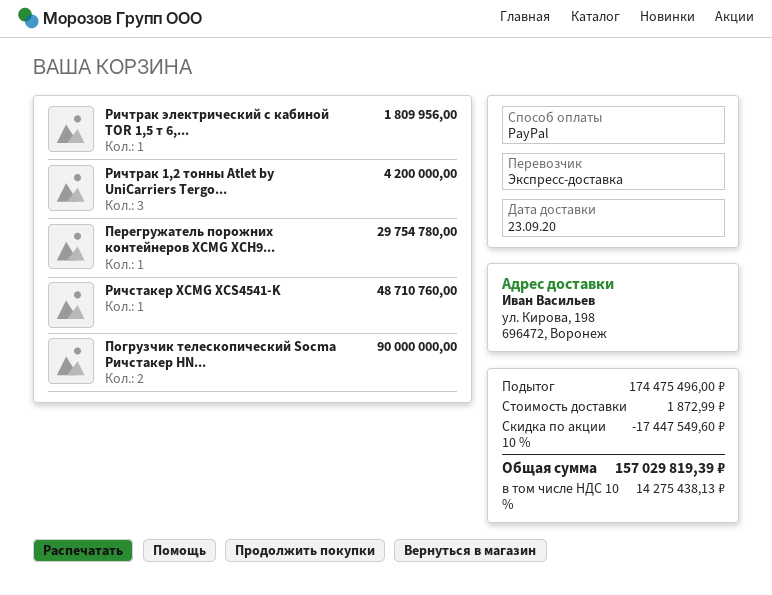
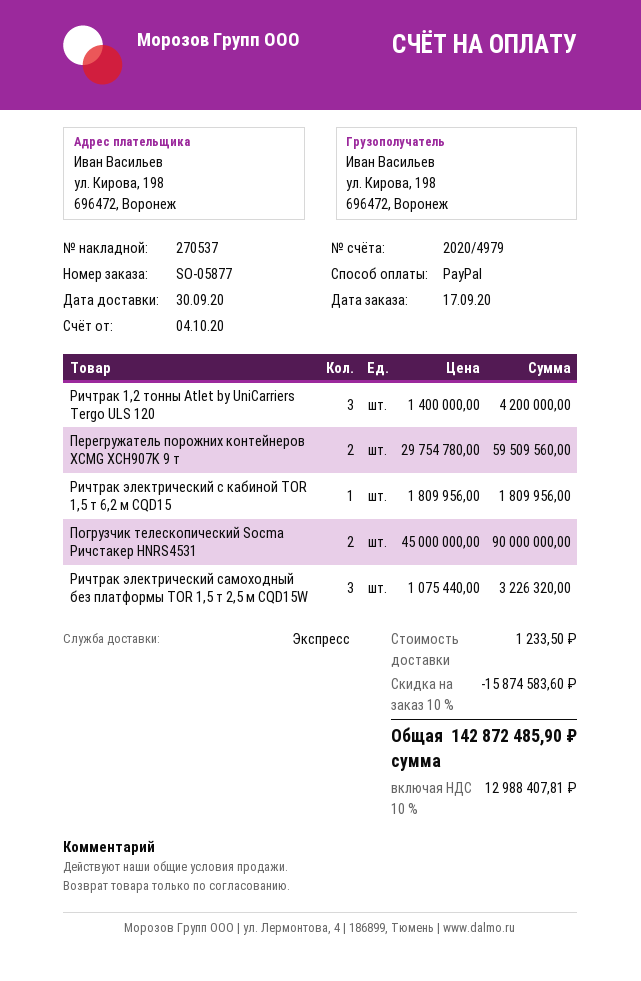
delivery date: 2020-09-23 -> 2020-09-30
Перегружатель порожних контейнеров XCMG XCH9...: 1 for 29754780.00 -> 2 for 59509560.00
Ричстакер XCMG XCS4541-K: 1 for 48710760.00 -> none
Ричтрак электрический самоходный без платформы TOR 1,5 т 2,5 м CQD15W: none -> 3 for 3226320.00
discount: 10% = 17447549.60 -> 10% = 15874583.60
shipping: 1872.99 -> 1233.50
tax: 10% = 14275438.13 -> 10% = 12988407.81
total: 157029819.39 -> 142872485.90

